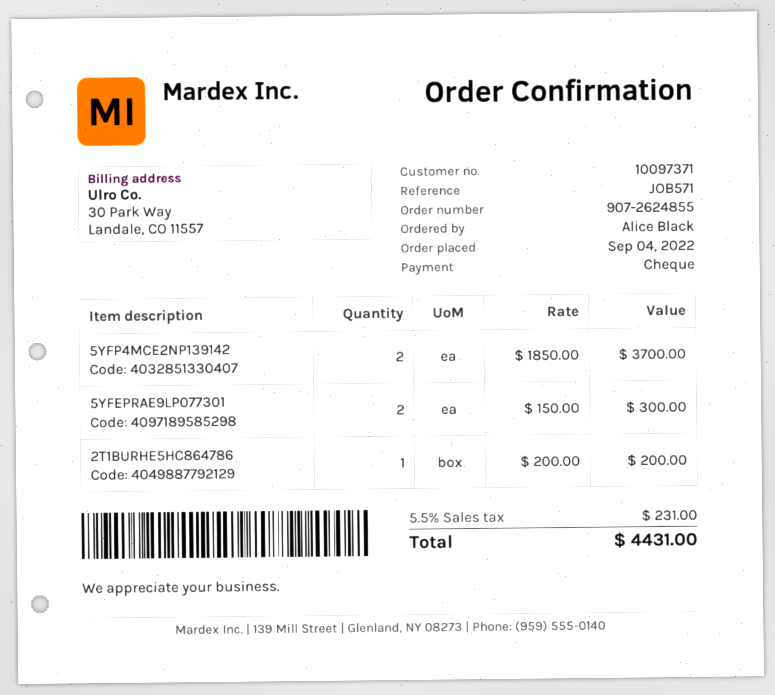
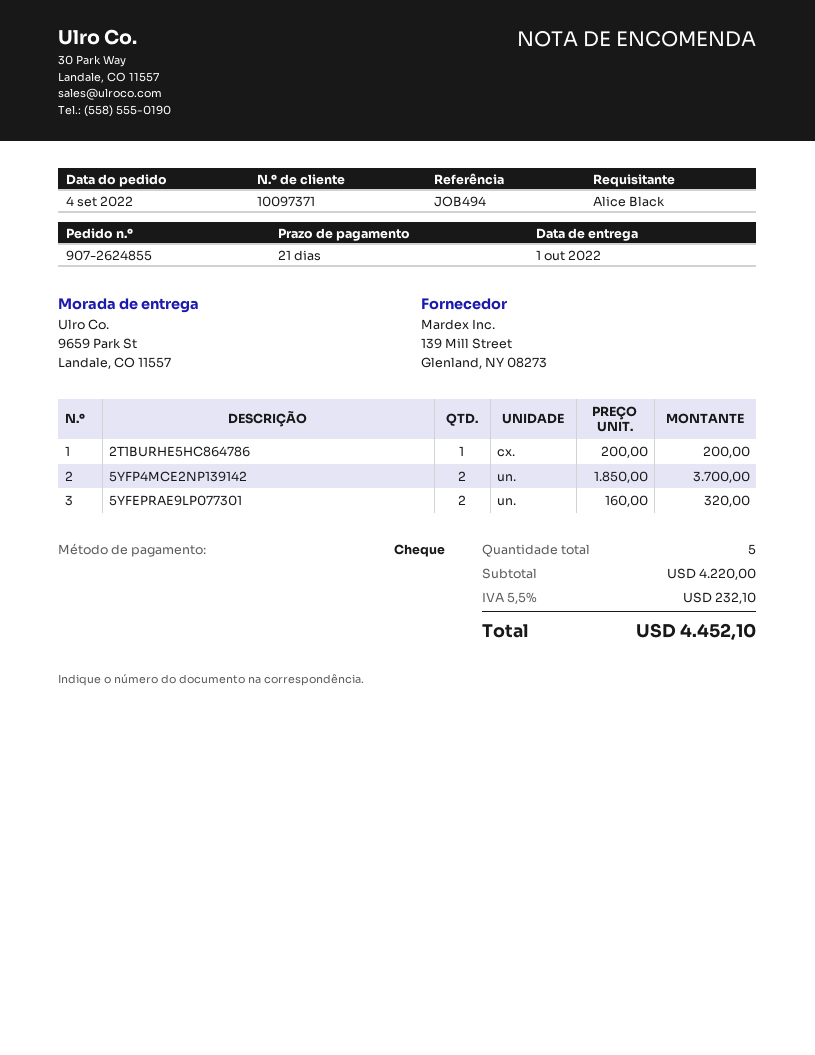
reference: JOB571 -> JOB494
5YFEPRAE9LP077301: 2 x 150.00 = 300.00 -> 2 x 160.00 = 320.00
tax: 5.5% = 231.00 -> 5.5% = 232.10
total: 4431.00 -> 4452.10

